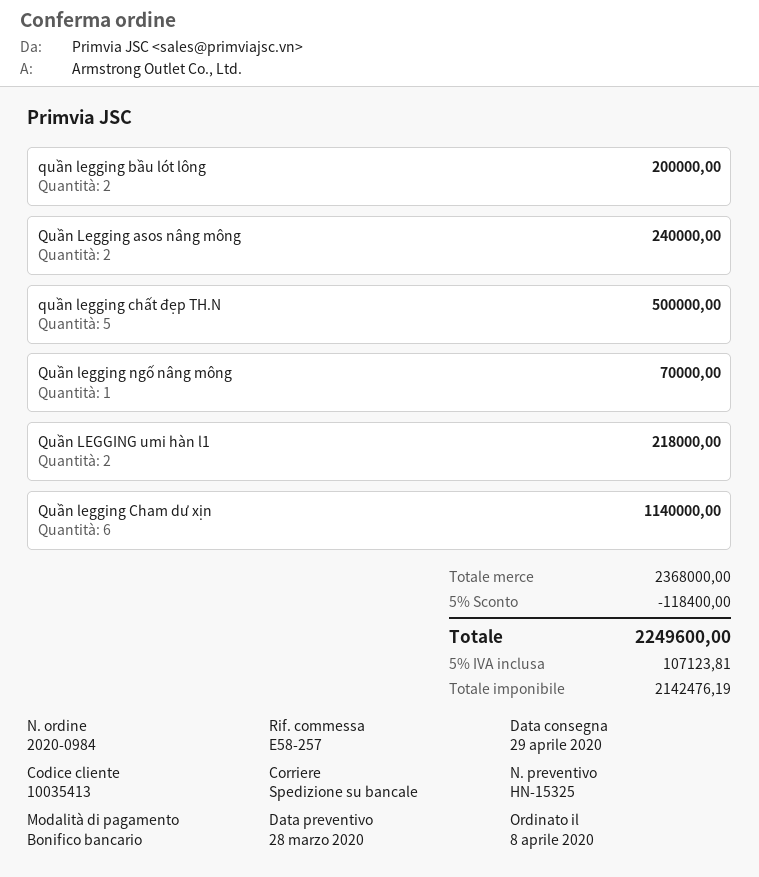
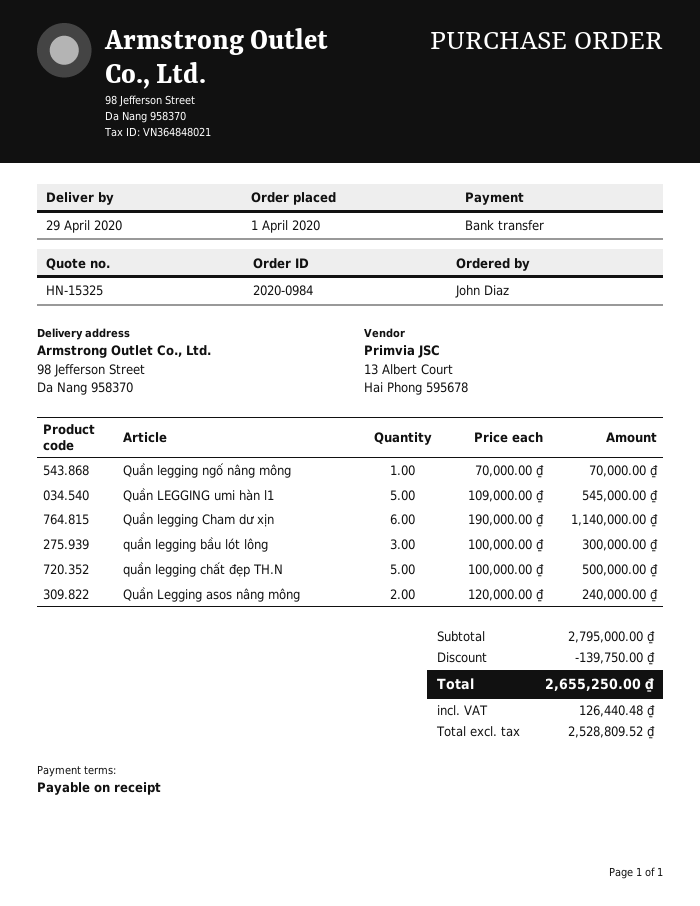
order date: 2020-04-08 -> 2020-04-01
quần legging bầu lót lông: 2 for 200000.00 -> 3 for 300000.00
Quần LEGGING umi hàn l1: 2 for 218000.00 -> 5 for 545000.00
subtotal: 2368000.00 -> 2795000.00
discount: 118400.00 -> 139750.00
net: 2142476.19 -> 2528809.52
tax: 107123.81 -> 126440.48
total: 2249600.00 -> 2655250.00

